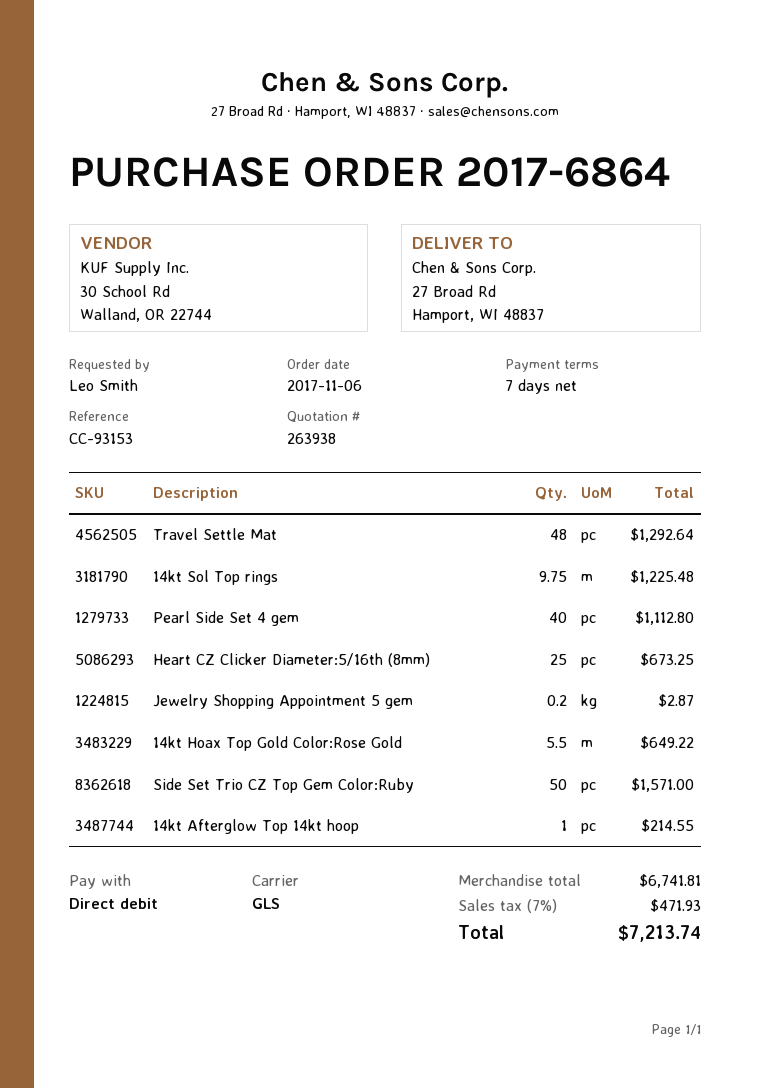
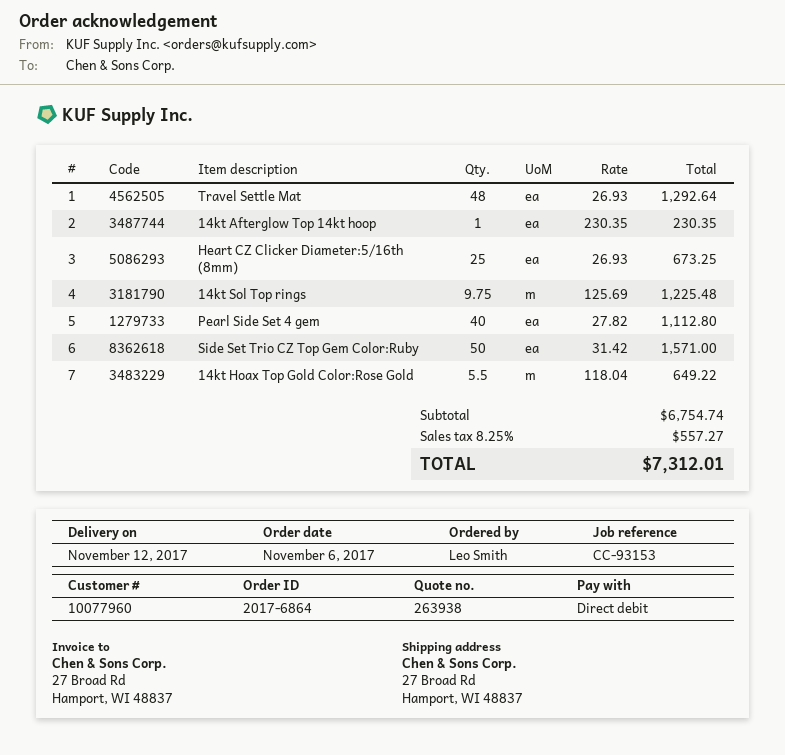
Jewelry Shopping Appointment 5 gem: 0.2 for 2.87 -> none
14kt Afterglow Top 14kt hoop: 1 for 214.55 -> 1 for 230.35
subtotal: 6741.81 -> 6754.74
tax: 7% = 471.93 -> 8.25% = 557.27
total: 7213.74 -> 7312.01

